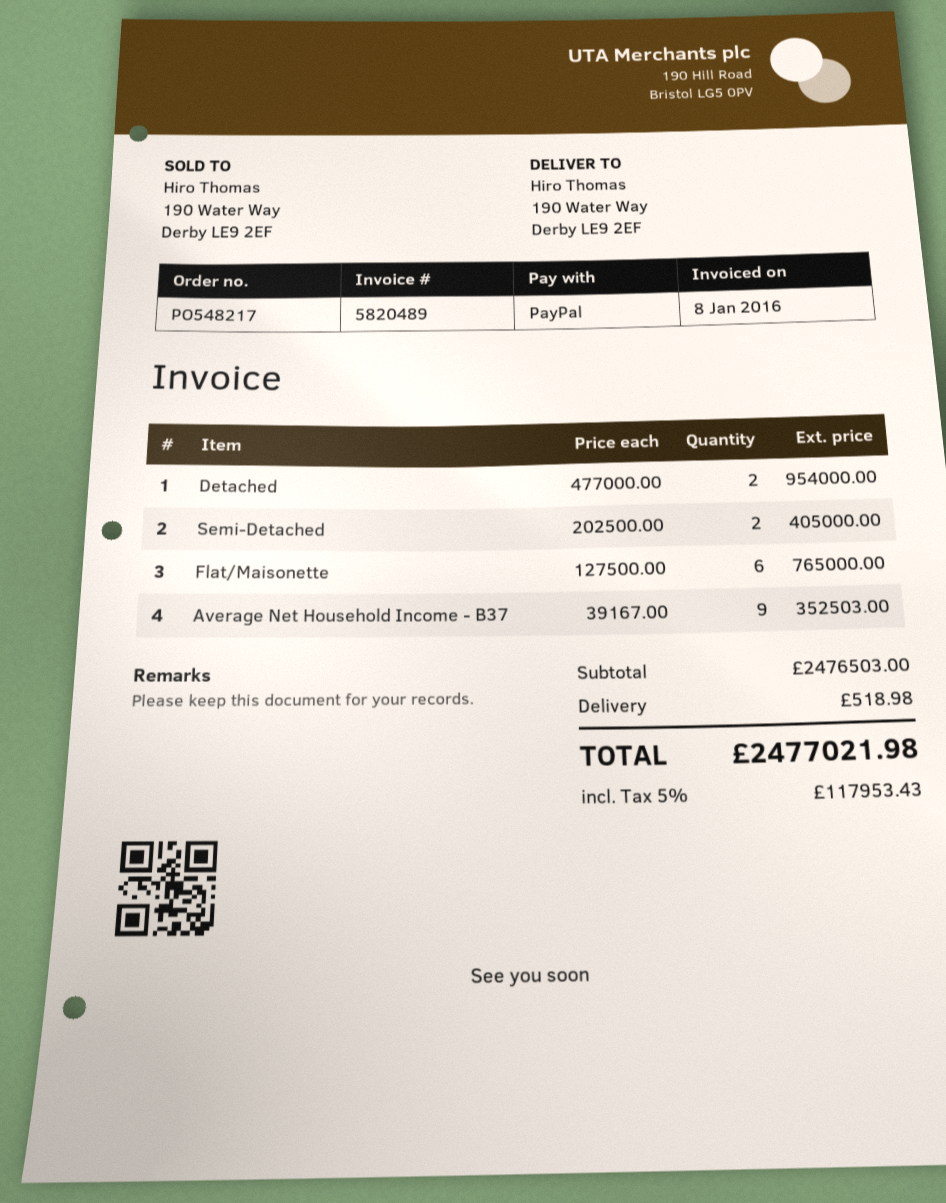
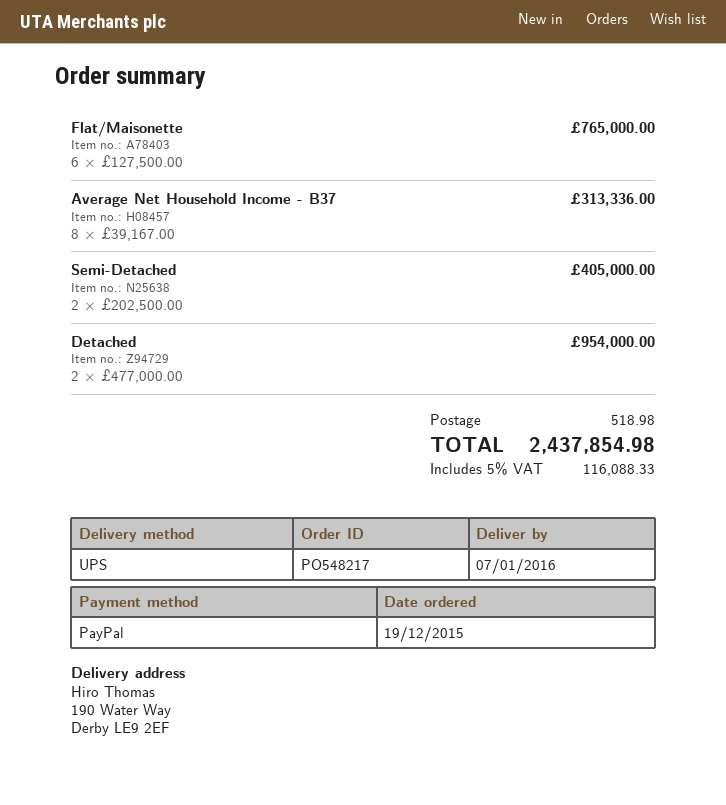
Average Net Household Income - B37: 9 x 39167.00 = 352503.00 -> 8 x 39167.00 = 313336.00
tax: 5% = 117953.43 -> 5% = 116088.33
total: 2477021.98 -> 2437854.98

